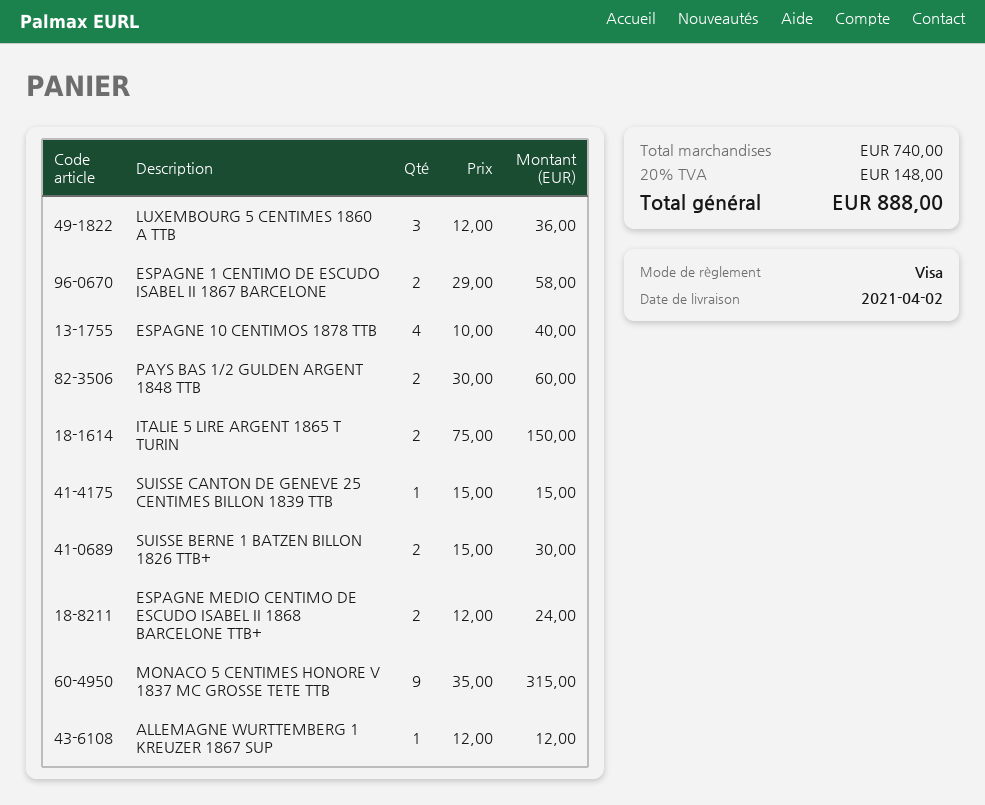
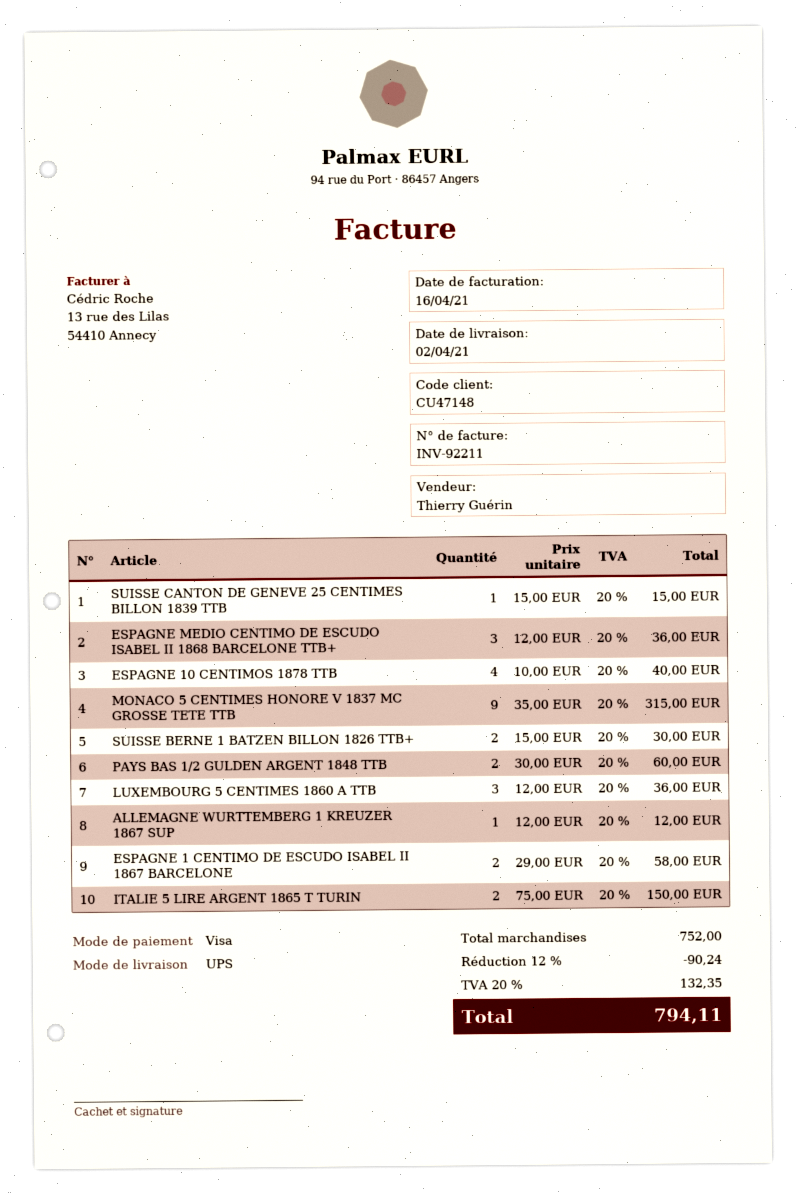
ESPAGNE MEDIO CENTIMO DE ESCUDO ISABEL II 1868 BARCELONE TTB+: 2 x 12.00 = 24.00 -> 3 x 12.00 = 36.00
subtotal: 740.00 -> 752.00
discount: none -> 12% = 90.24
tax: 20% = 148.00 -> 20% = 132.35
total: 888.00 -> 794.11

